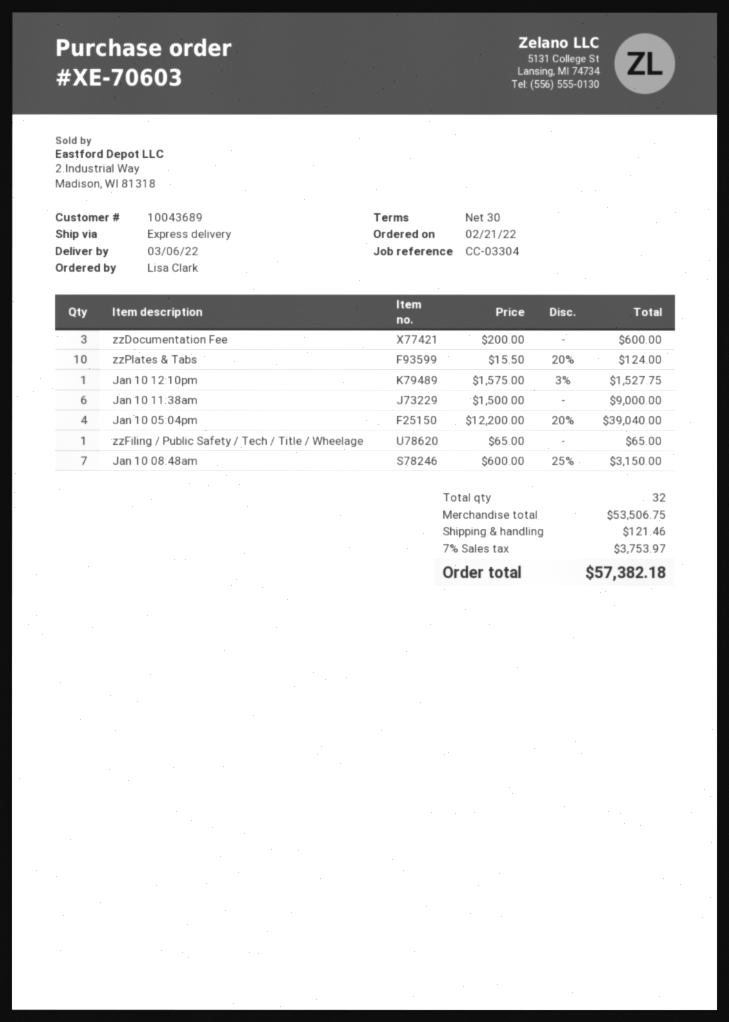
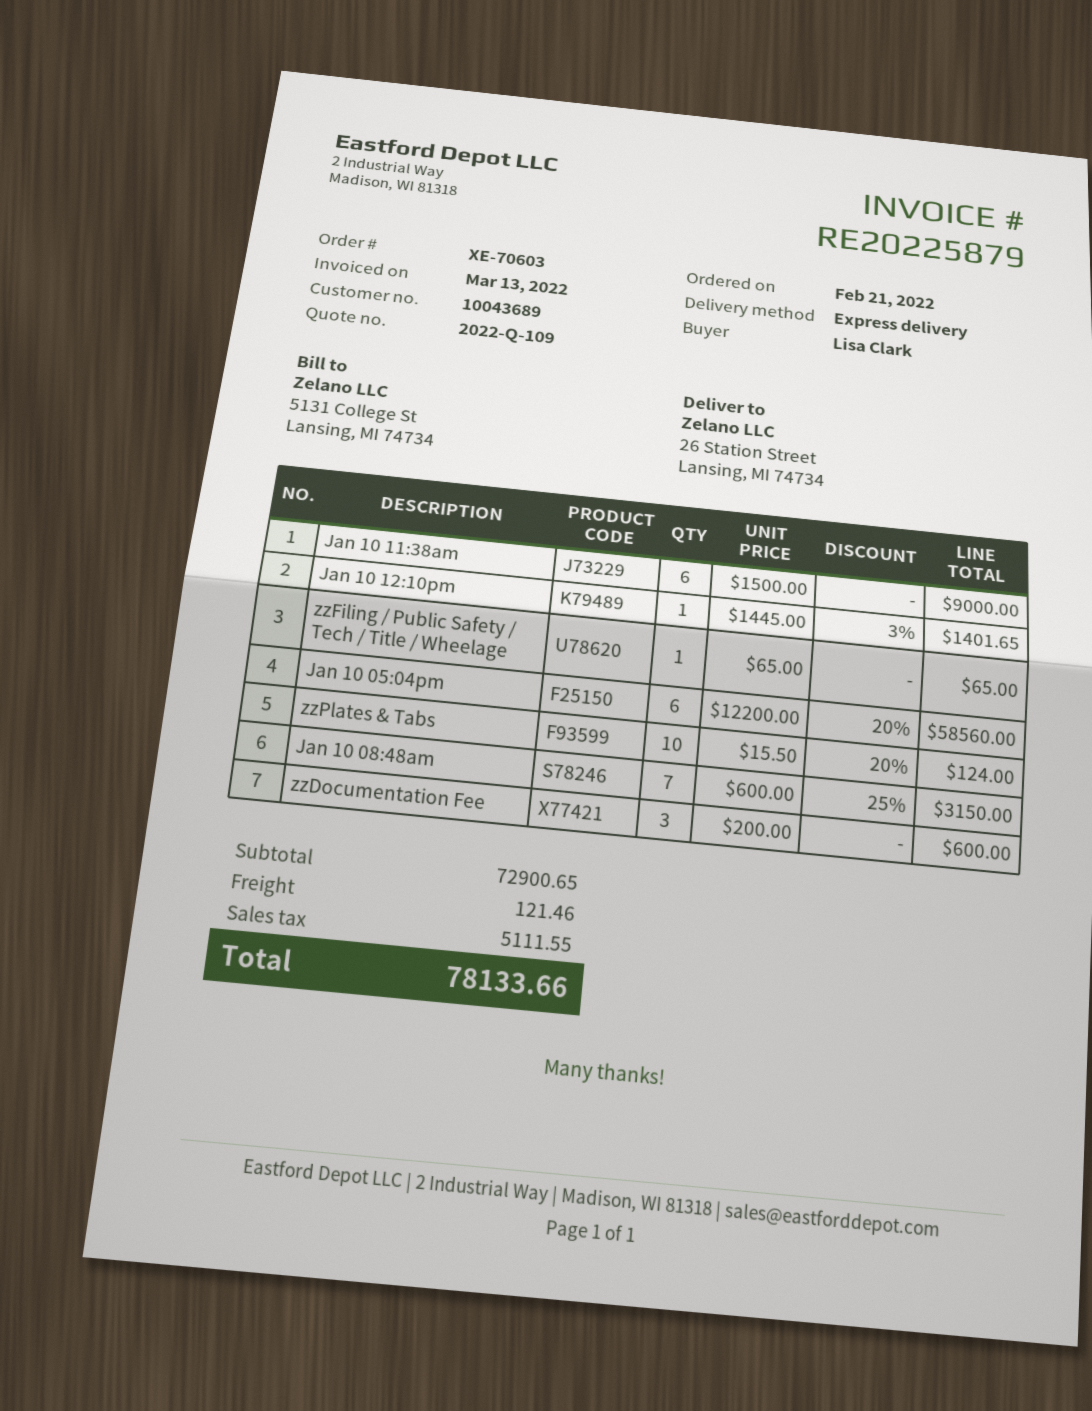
Jan 10 12:10pm: 1 x 1575.00 - 3% = 1527.75 -> 1 x 1445.00 - 3% = 1401.65
Jan 10 05:04pm: 4 x 12200.00 - 20% = 39040.00 -> 6 x 12200.00 - 20% = 58560.00
subtotal: 53506.75 -> 72900.65
tax: 3753.97 -> 5111.55
total: 57382.18 -> 78133.66

